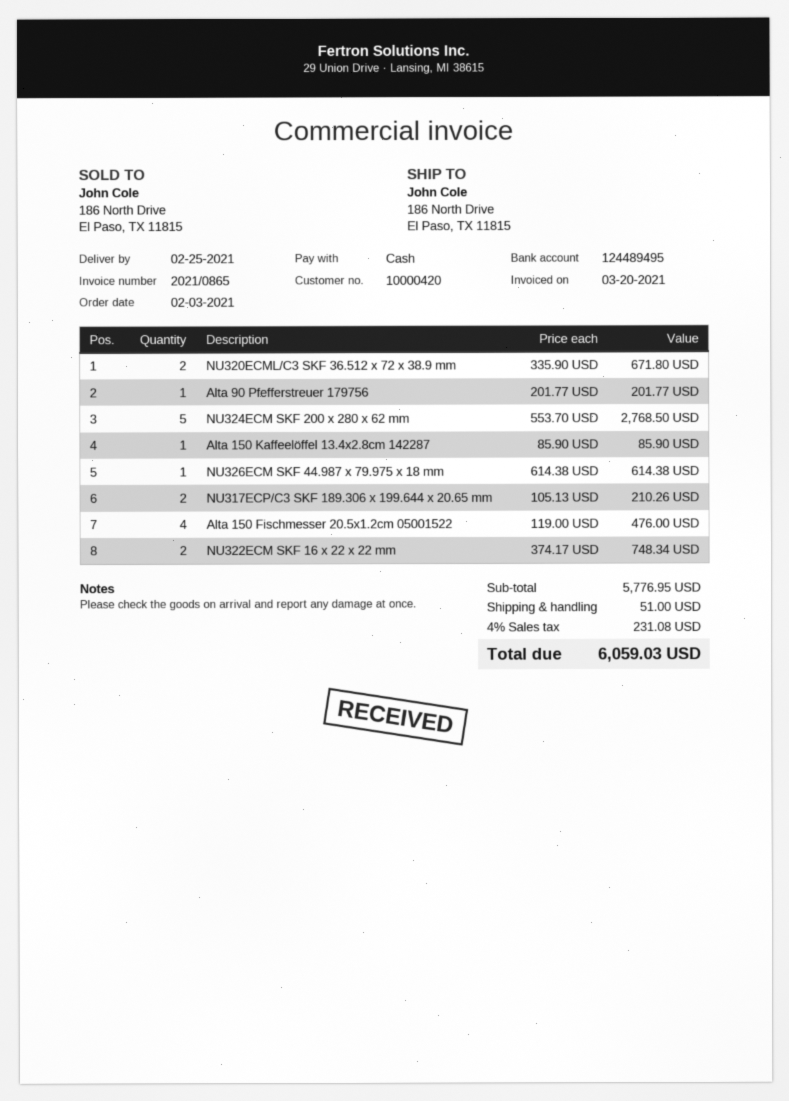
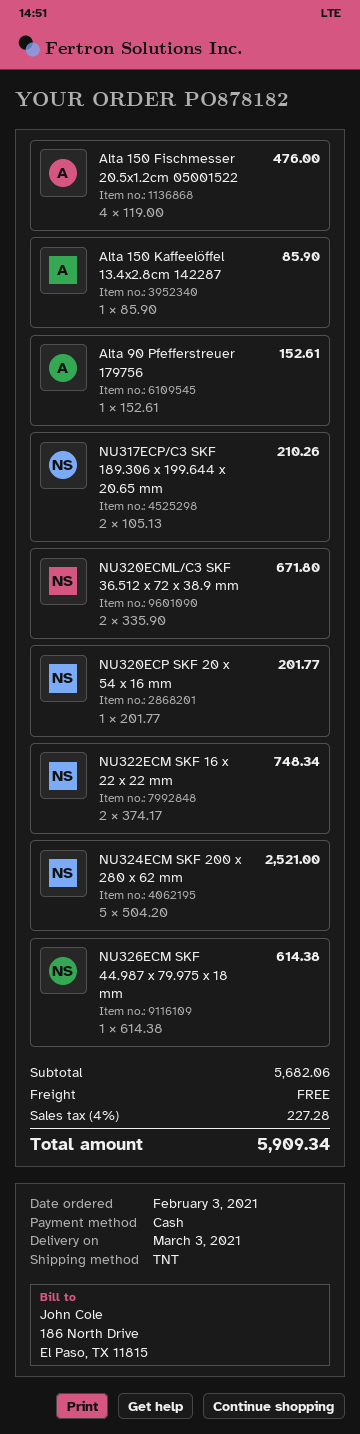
delivery date: 2021-02-25 -> 2021-03-03
Alta 90 Pfefferstreuer 179756: 1 x 201.77 = 201.77 -> 1 x 152.61 = 152.61
NU324ECM SKF 200 x 280 x 62 mm: 5 x 553.70 = 2768.50 -> 5 x 504.20 = 2521.00
NU320ECP SKF 20 x 54 x 16 mm: none -> 1 x 201.77 = 201.77
subtotal: 5776.95 -> 5682.06
shipping: 51.00 -> 0.00
tax: 4% = 231.08 -> 4% = 227.28
total: 6059.03 -> 5909.34

